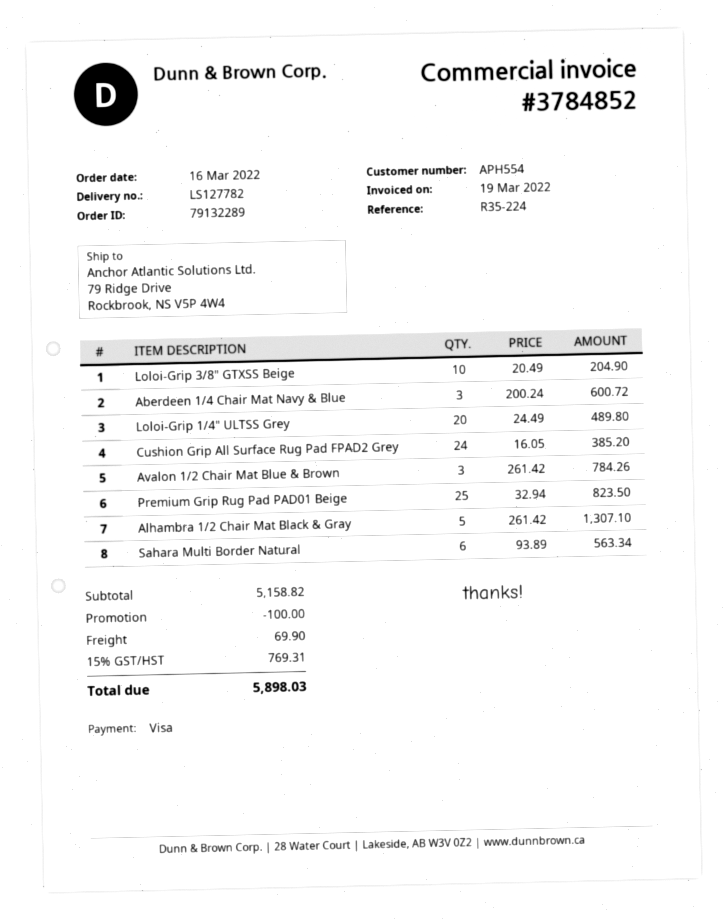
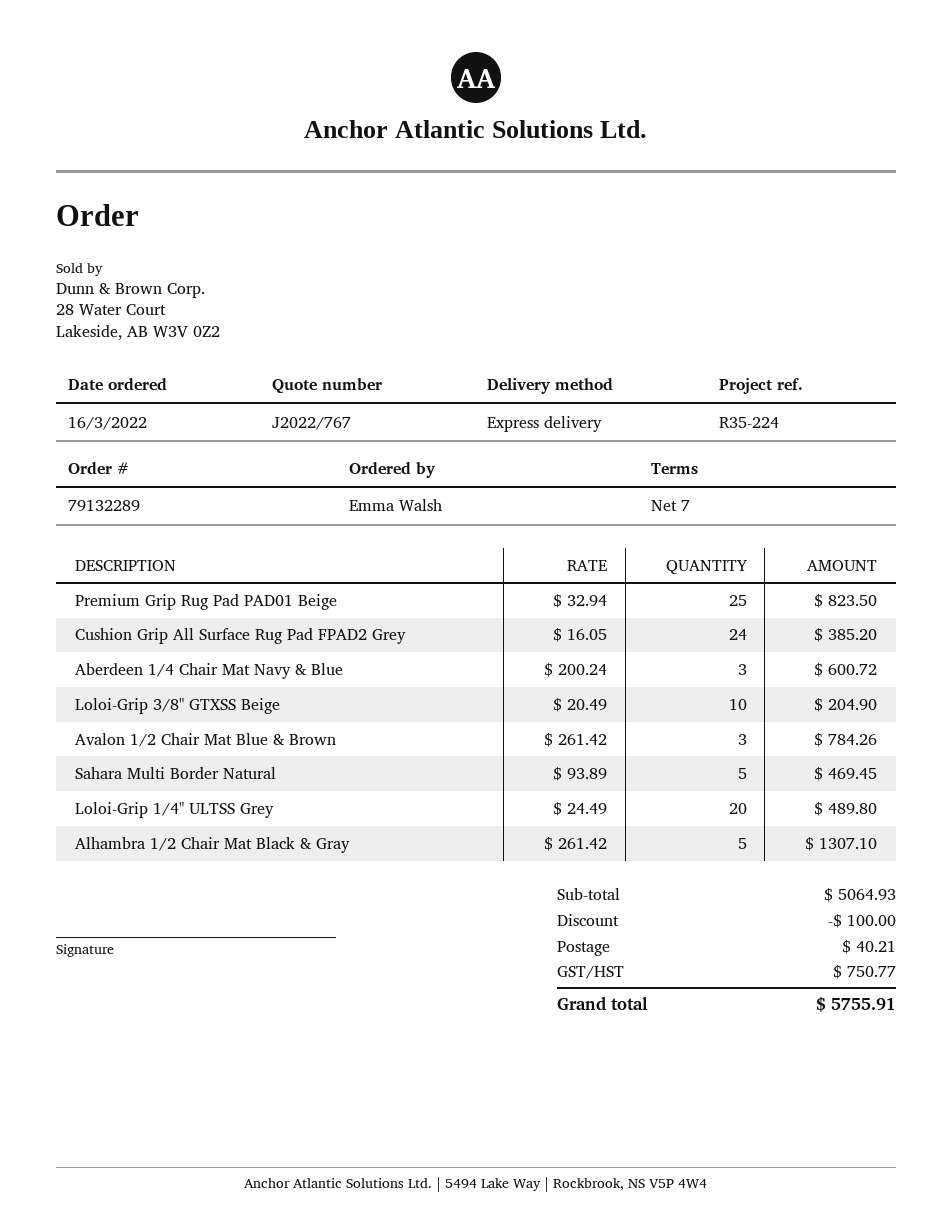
Sahara Multi Border Natural: 6 x 93.89 = 563.34 -> 5 x 93.89 = 469.45
subtotal: 5158.82 -> 5064.93
shipping: 69.90 -> 40.21
tax: 769.31 -> 750.77
total: 5898.03 -> 5755.91

